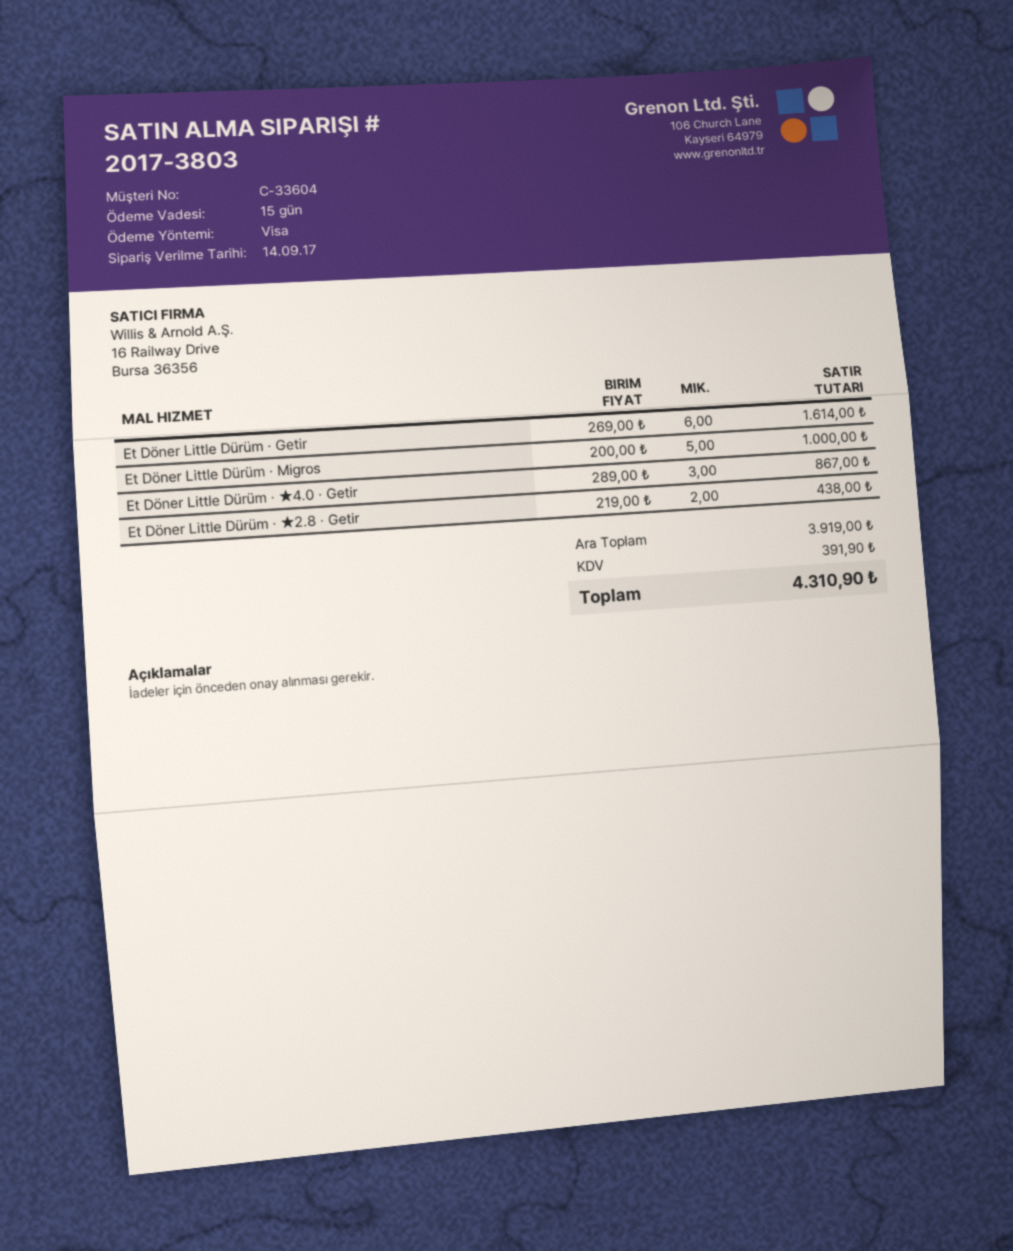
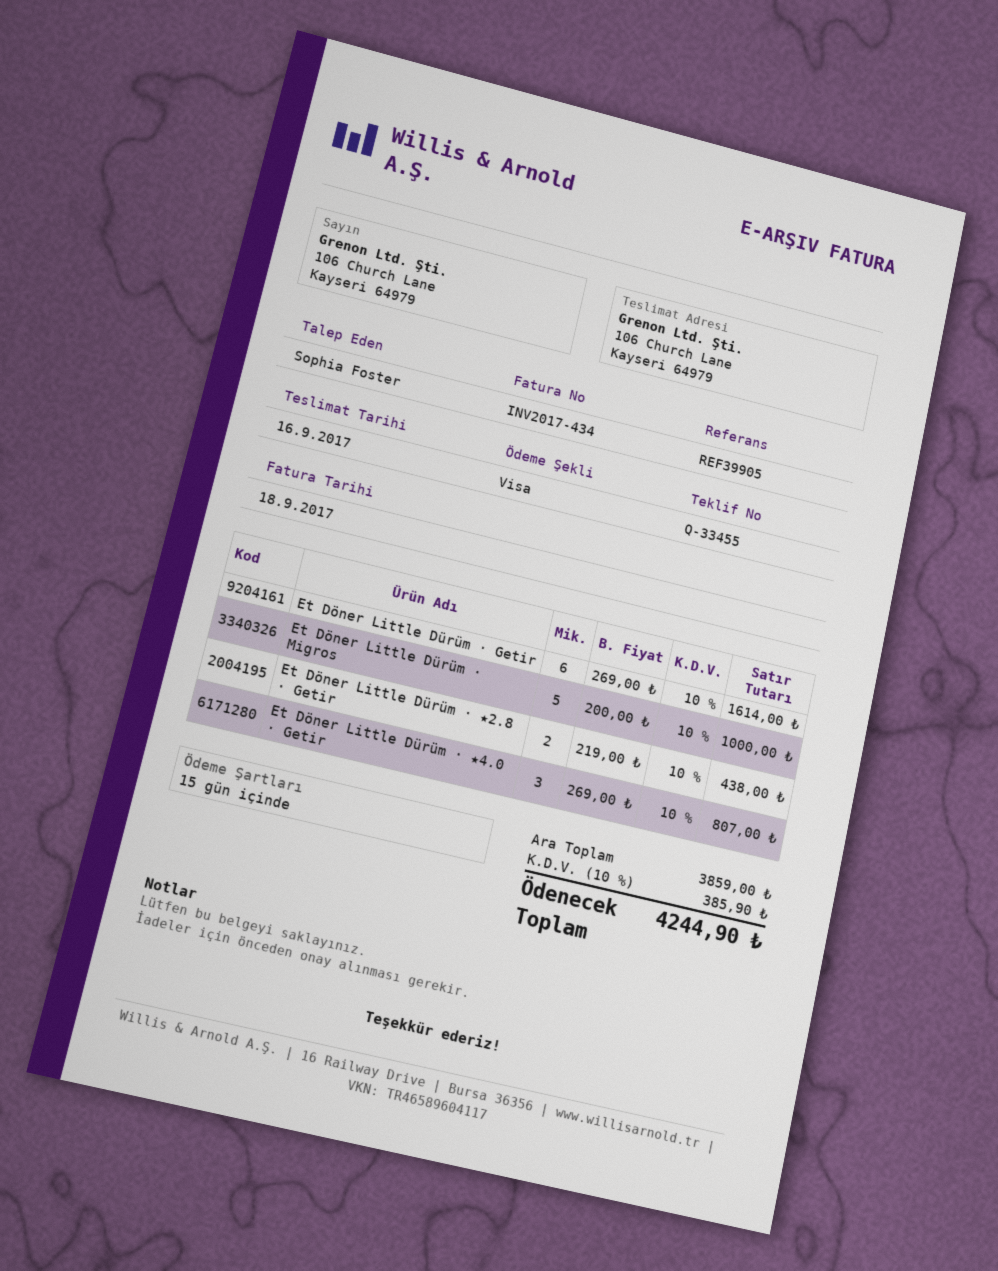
Et Döner Little Dürüm · ★4.0 · Getir: 3 x 289.00 = 867.00 -> 3 x 269.00 = 807.00
subtotal: 3919.00 -> 3859.00
tax: 391.90 -> 385.90
total: 4310.90 -> 4244.90

